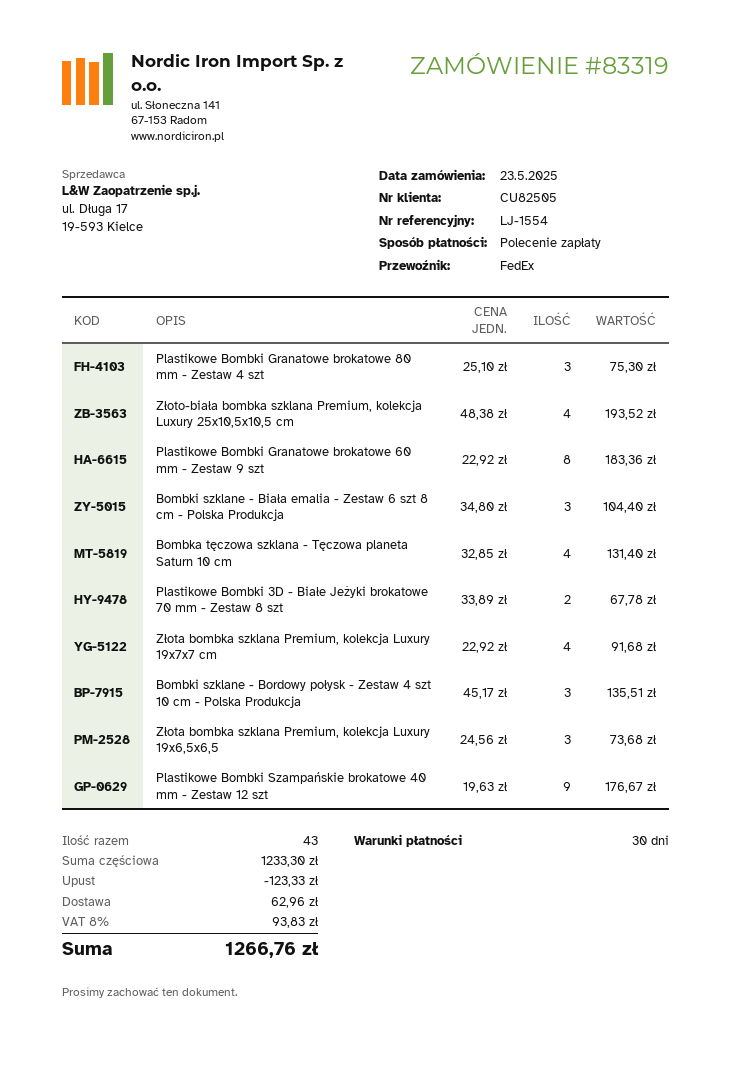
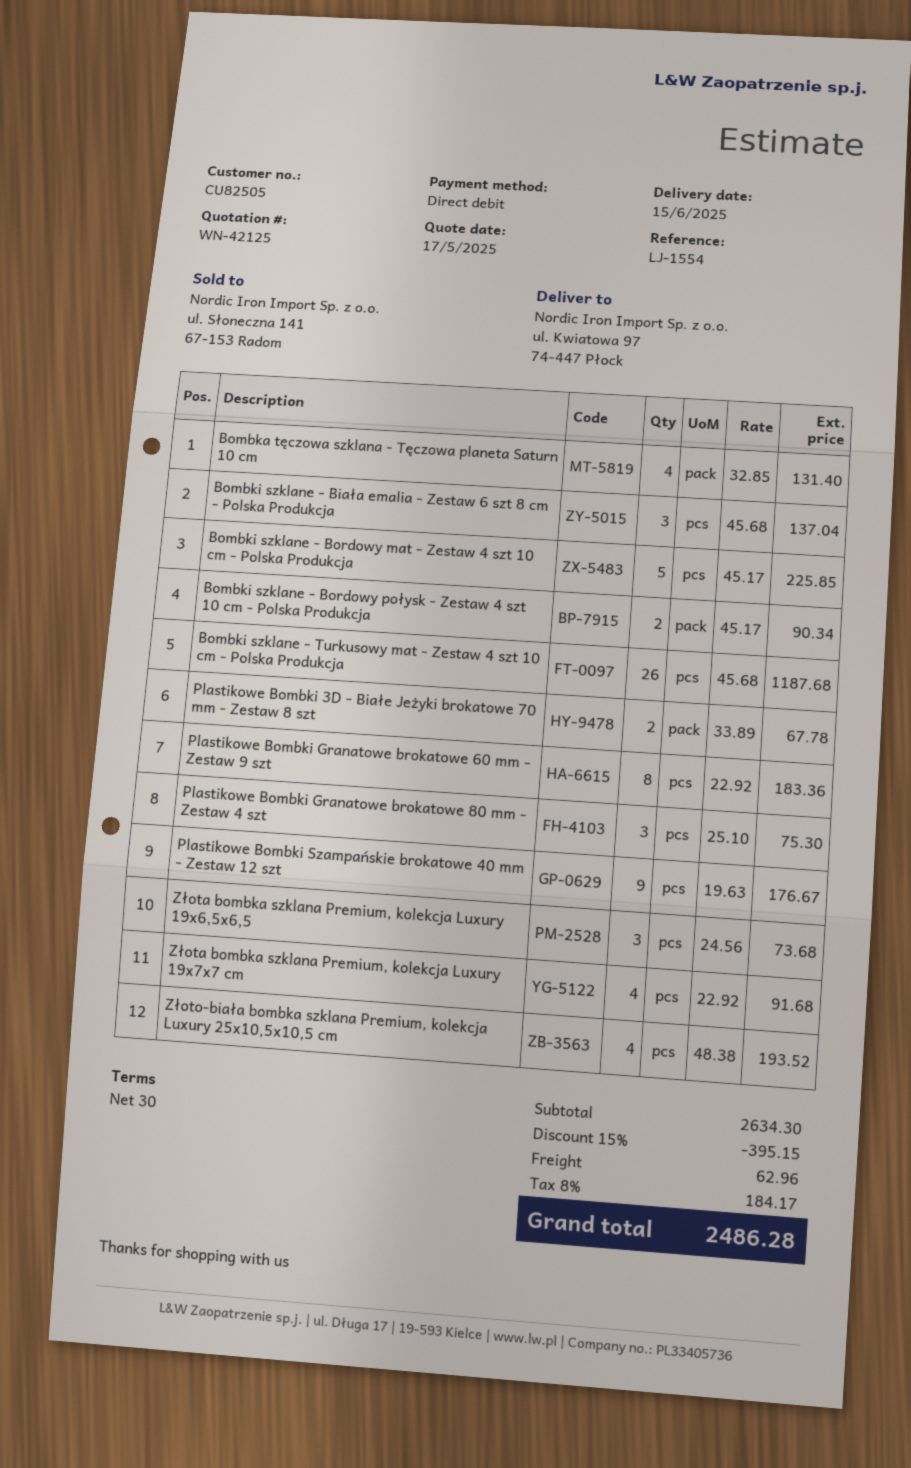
Bombki szklane - Biała emalia - Zestaw 6 szt 8 cm - Polska Produkcja: 3 x 34.80 = 104.40 -> 3 x 45.68 = 137.04
Bombki szklane - Bordowy połysk - Zestaw 4 szt 10 cm - Polska Produkcja: 3 x 45.17 = 135.51 -> 2 x 45.17 = 90.34
Bombki szklane - Bordowy mat - Zestaw 4 szt 10 cm - Polska Produkcja: none -> 5 x 45.17 = 225.85
Bombki szklane - Turkusowy mat - Zestaw 4 szt 10 cm - Polska Produkcja: none -> 26 x 45.68 = 1187.68
subtotal: 1233.30 -> 2634.30
discount: 123.33 -> 395.15
tax: 8% = 93.83 -> 8% = 184.17
total: 1266.76 -> 2486.28

